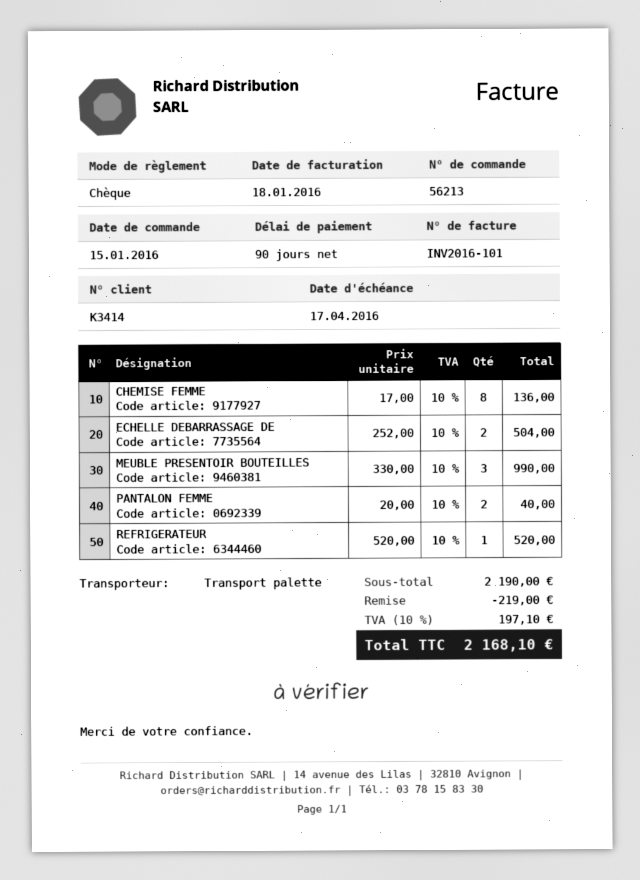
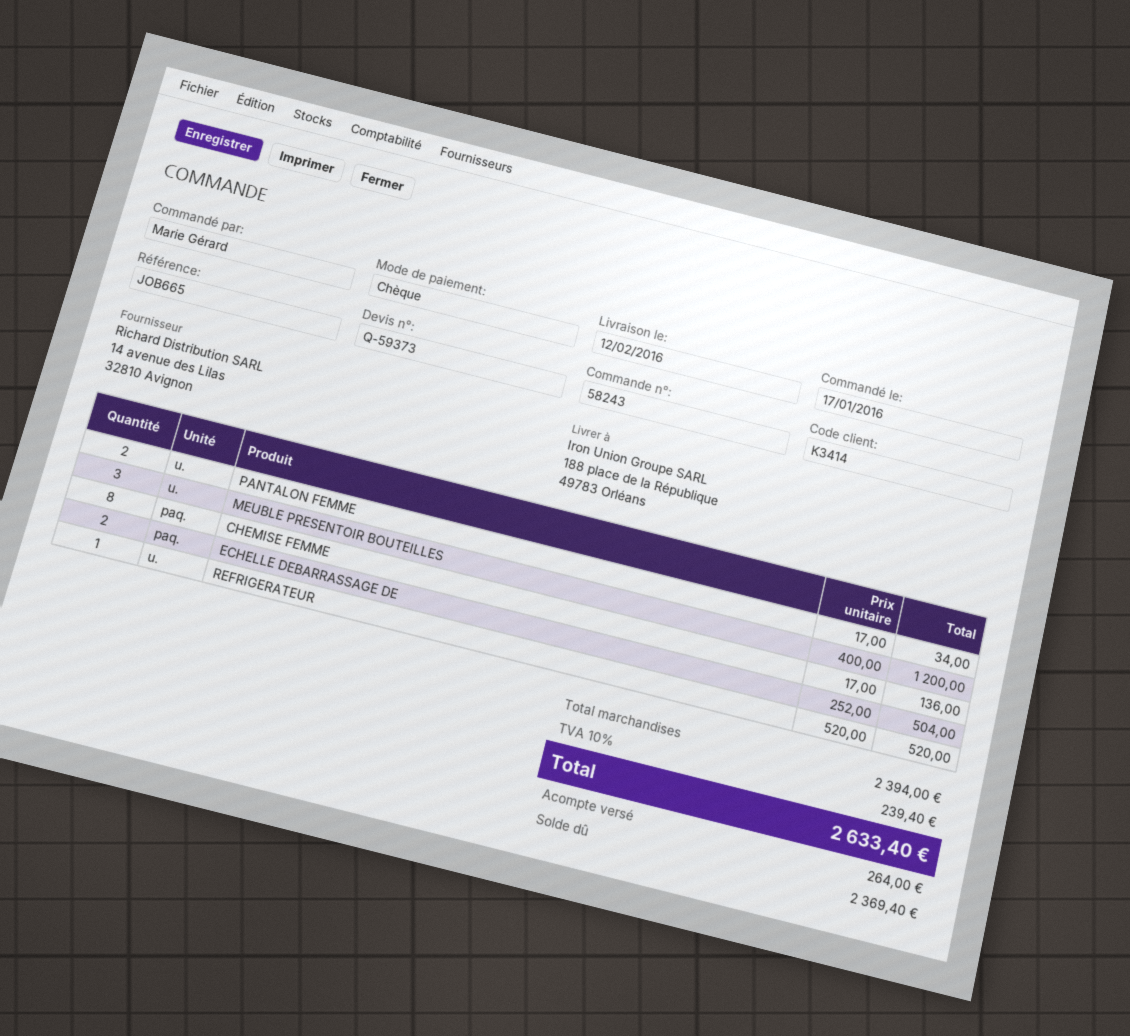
order number: 56213 -> 58243
order date: 2016-01-15 -> 2016-01-17
MEUBLE PRESENTOIR BOUTEILLES: 3 x 330.00 = 990.00 -> 3 x 400.00 = 1200.00
PANTALON FEMME: 2 x 20.00 = 40.00 -> 2 x 17.00 = 34.00
subtotal: 2190.00 -> 2394.00
discount: 219.00 -> none
tax: 10% = 197.10 -> 10% = 239.40
total: 2168.10 -> 2633.40

